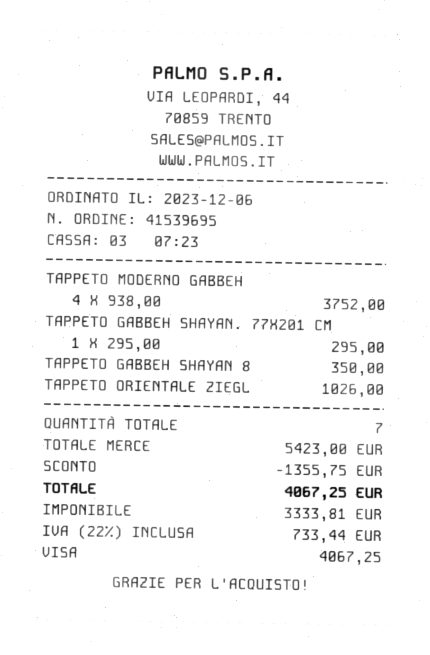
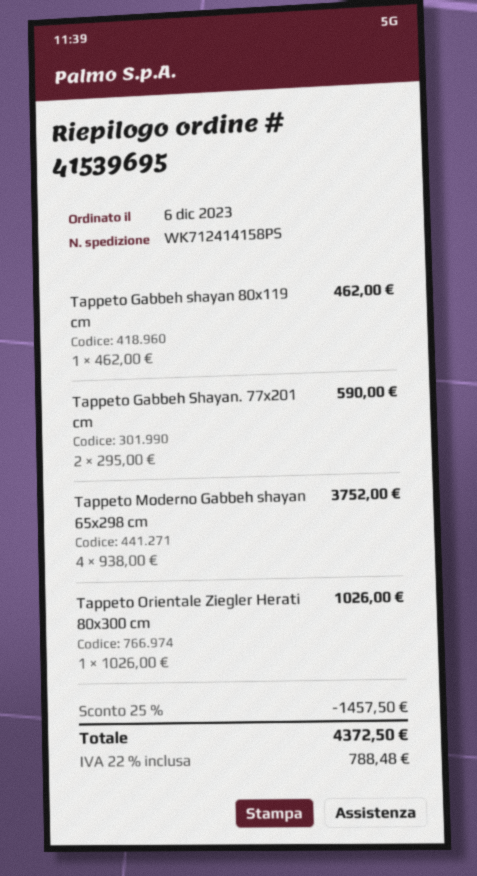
TAPPETO GABBEH SHAYAN. 77X201 CM: 1 x 295.00 = 295.00 -> 2 x 295.00 = 590.00
TAPPETO GABBEH SHAYAN 8: 1 x 350.00 = 350.00 -> 1 x 462.00 = 462.00
discount: 1355.75 -> 1457.50
tax: 22% = 733.44 -> 22% = 788.48
total: 4067.25 -> 4372.50

